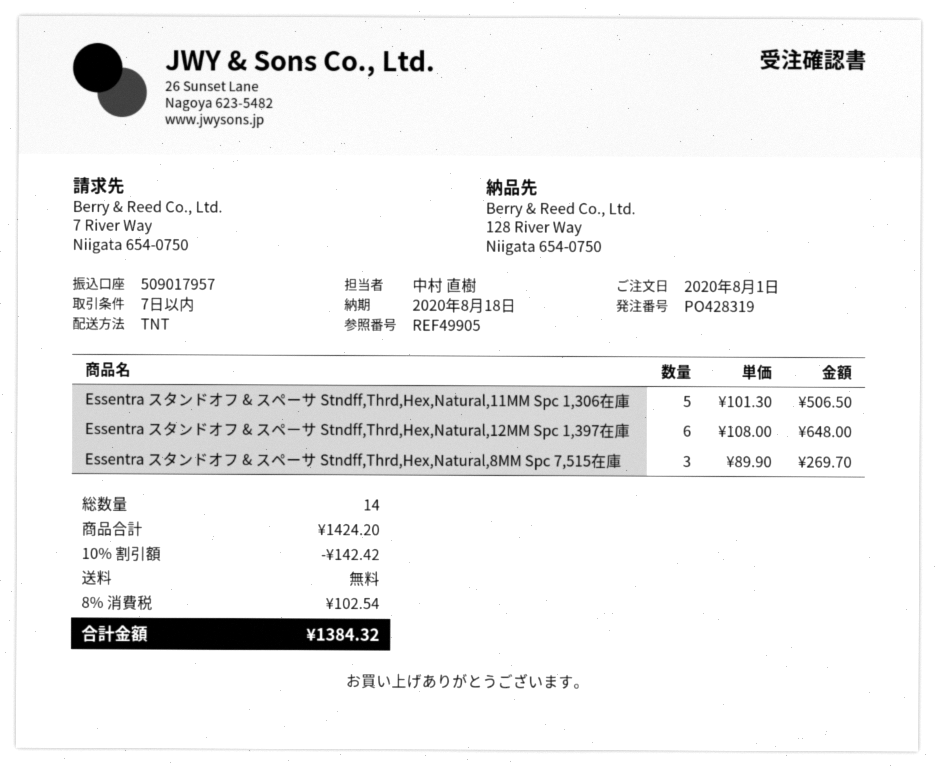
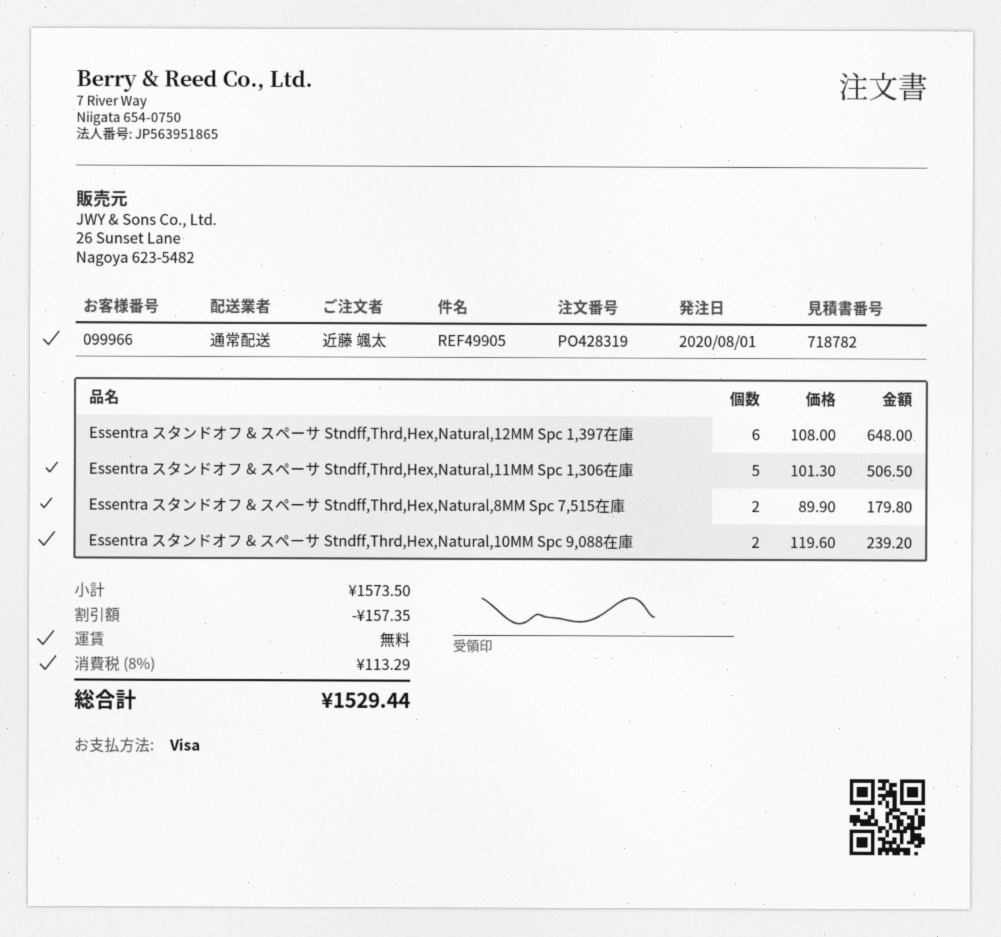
shipping method: TNT -> standard
Essentra スタンドオフ & スペーサ Stndff,Thrd,Hex,Natural,8MM Spc 7,515在庫: 3 x 89.90 = 269.70 -> 2 x 89.90 = 179.80
Essentra スタンドオフ & スペーサ Stndff,Thrd,Hex,Natural,10MM Spc 9,088在庫: none -> 2 x 119.60 = 239.20
subtotal: 1424.20 -> 1573.50
discount: 142.42 -> 157.35
tax: 8% = 102.54 -> 8% = 113.29
total: 1384.32 -> 1529.44

